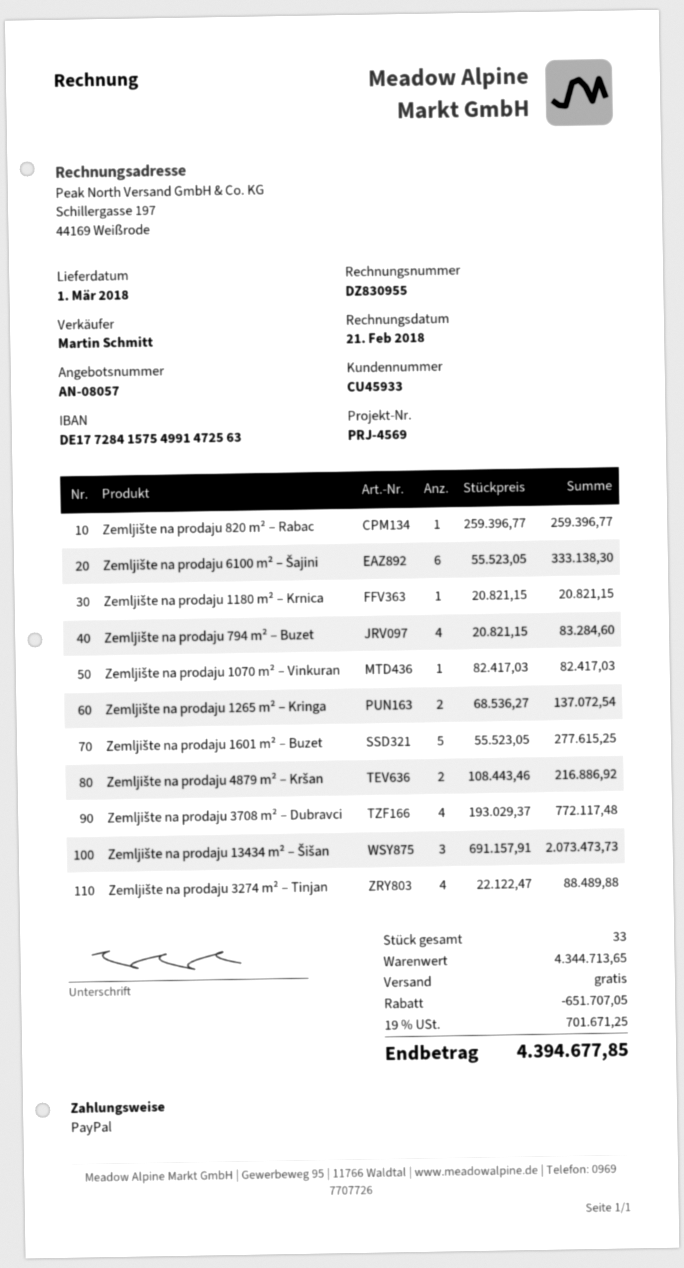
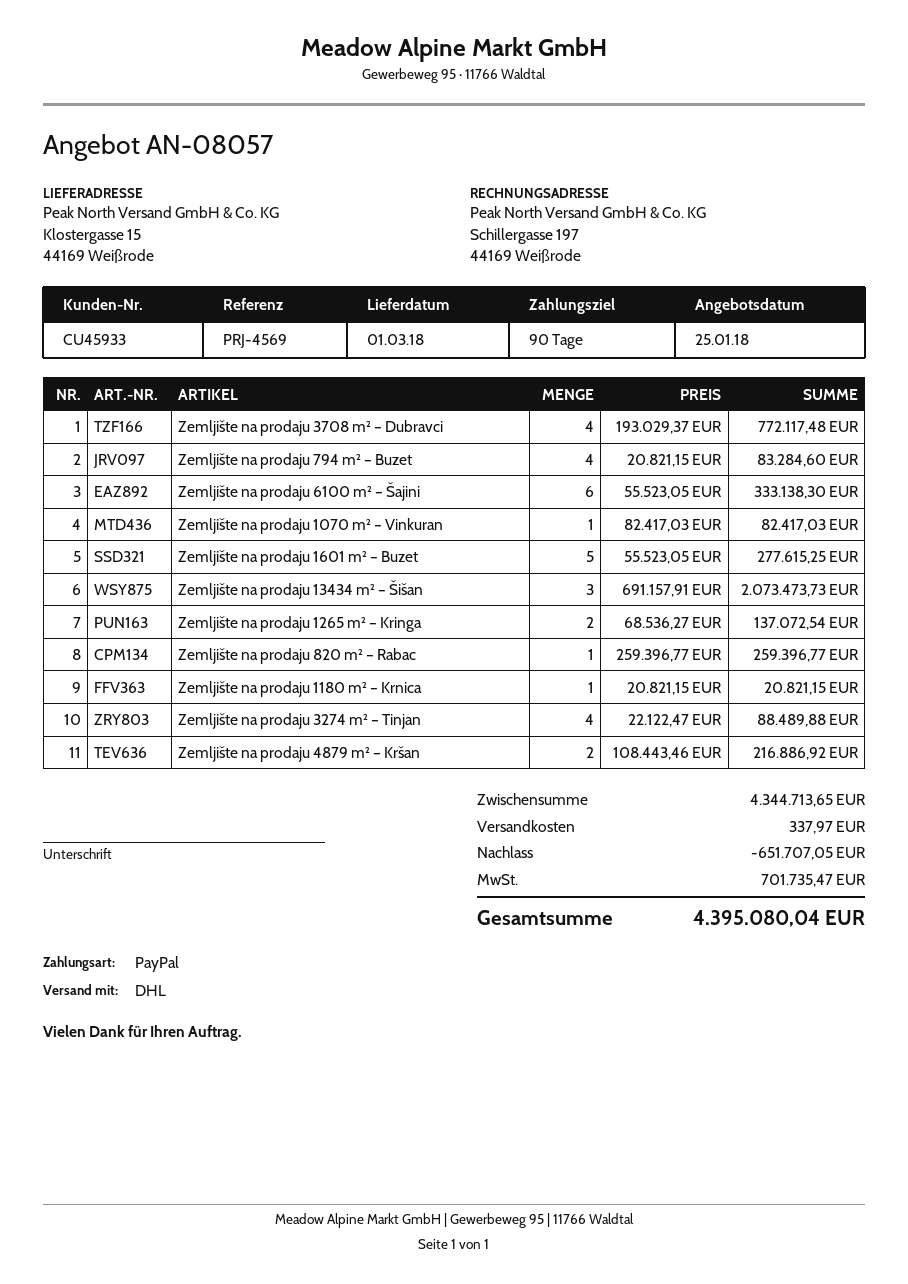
shipping: 0.00 -> 337.97
tax: 701671.25 -> 701735.47
total: 4394677.85 -> 4395080.04

